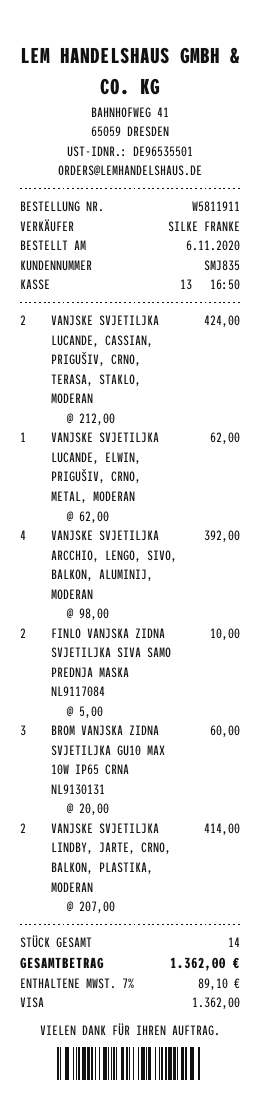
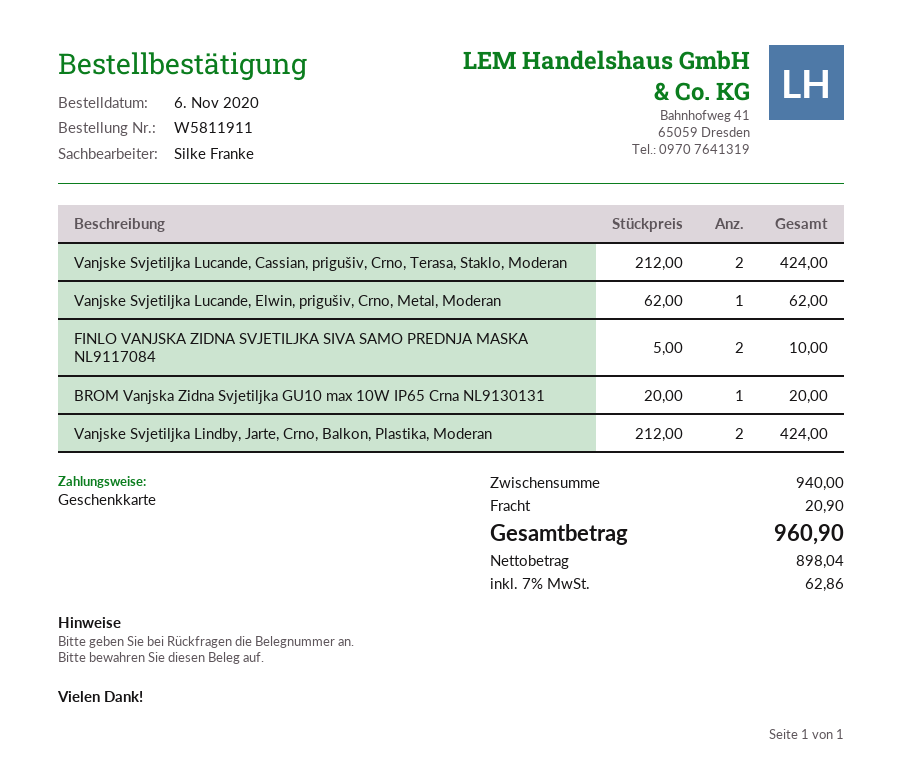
payment method: Visa -> gift card
VANJSKE SVJETILJKA ARCCHIO, LENGO, SIVO, BALKON, ALUMINIJ, MODERAN: 4 x 98.00 = 392.00 -> none
BROM VANJSKA ZIDNA SVJETILJKA GU10 MAX 10W IP65 CRNA NL9130131: 3 x 20.00 = 60.00 -> 1 x 20.00 = 20.00
VANJSKE SVJETILJKA LINDBY, JARTE, CRNO, BALKON, PLASTIKA, MODERAN: 2 x 207.00 = 414.00 -> 2 x 212.00 = 424.00
shipping: none -> 20.90
tax: 7% = 89.10 -> 7% = 62.86
total: 1362.00 -> 960.90

